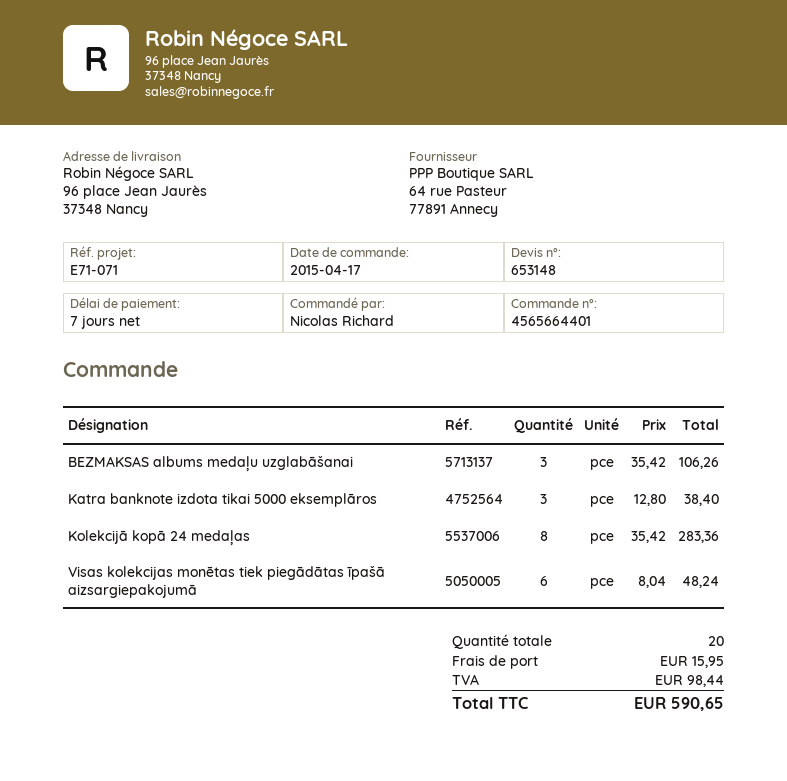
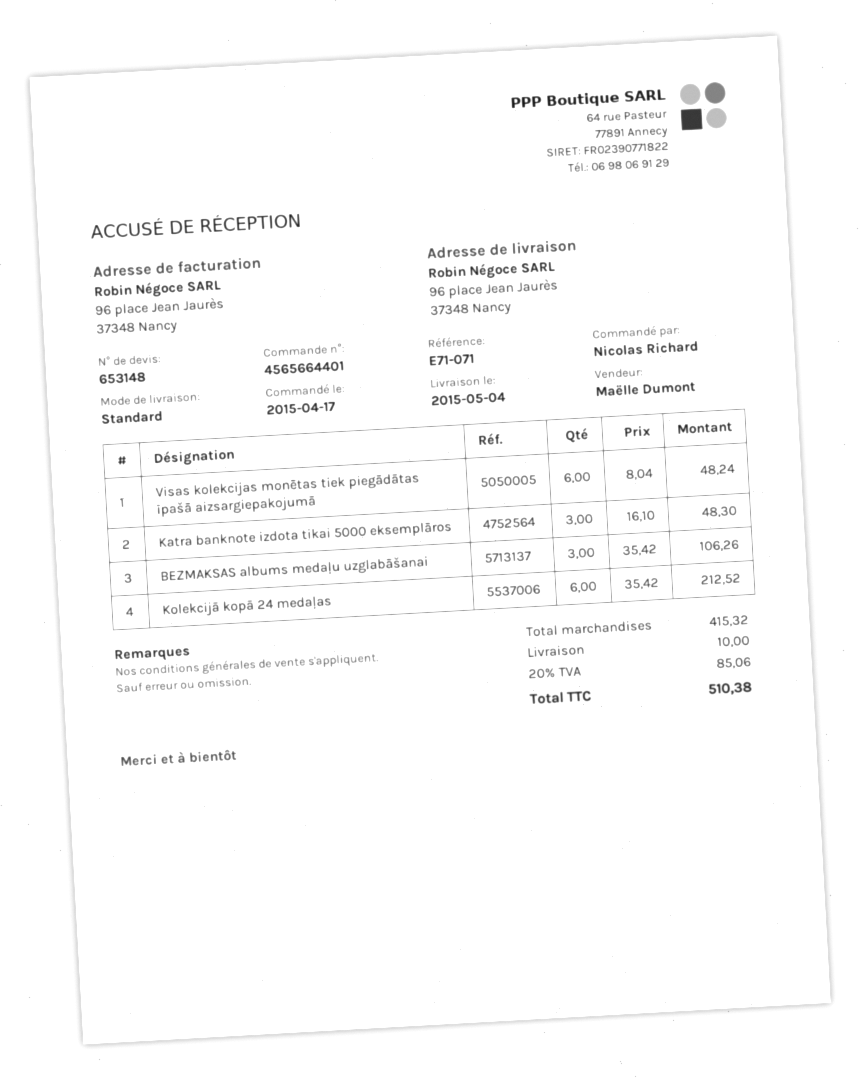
Katra banknote izdota tikai 5000 eksemplāros: 3 x 12.80 = 38.40 -> 3 x 16.10 = 48.30
Kolekcijā kopā 24 medaļas: 8 x 35.42 = 283.36 -> 6 x 35.42 = 212.52
shipping: 15.95 -> 10.00
tax: 98.44 -> 85.06
total: 590.65 -> 510.38

